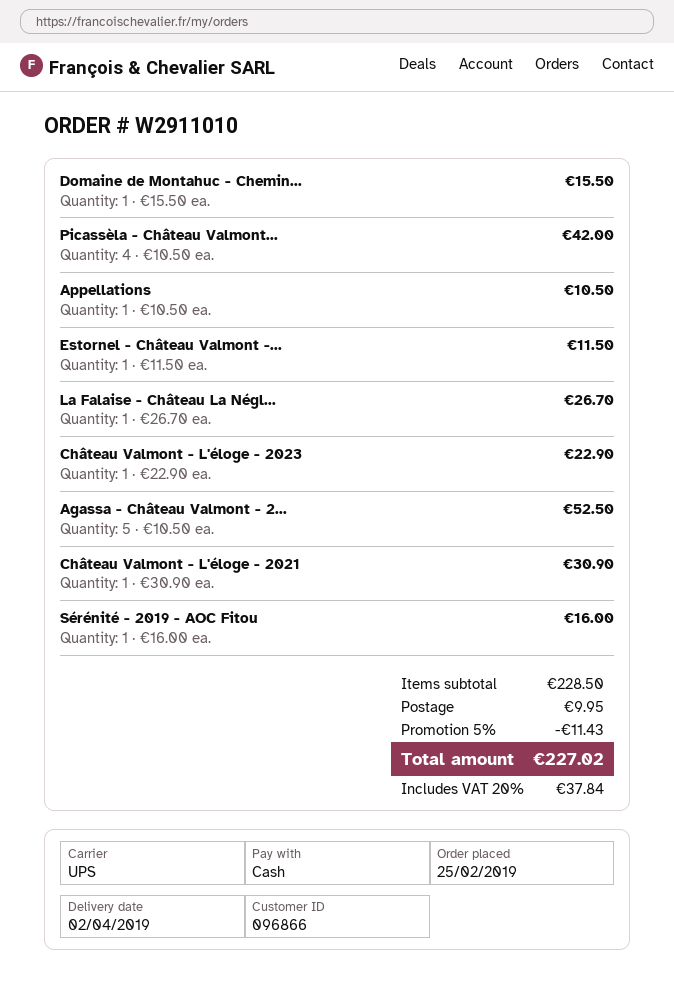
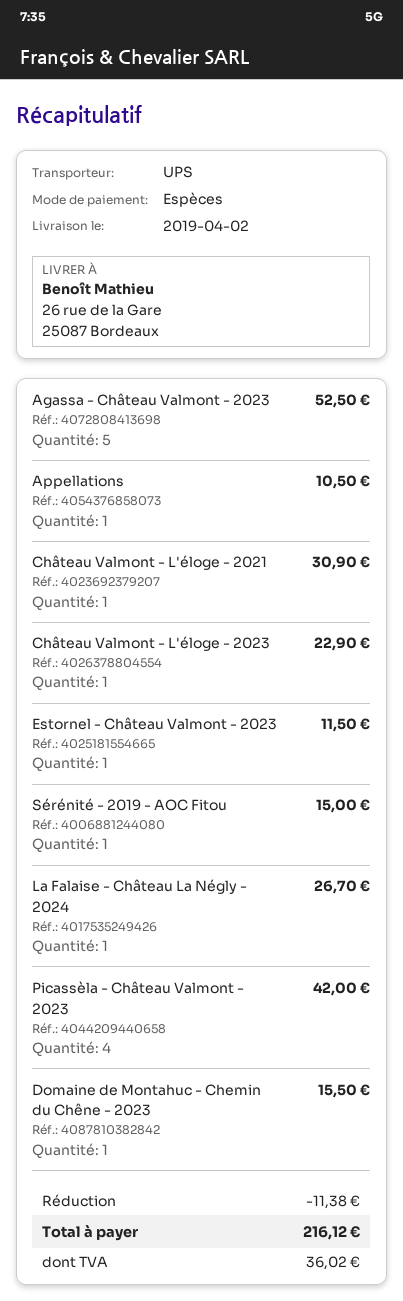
Sérénité - 2019 - AOC Fitou: 1 for 16.00 -> 1 for 15.00
discount: 11.43 -> 11.38
shipping: 9.95 -> none
tax: 37.84 -> 36.02
total: 227.02 -> 216.12

